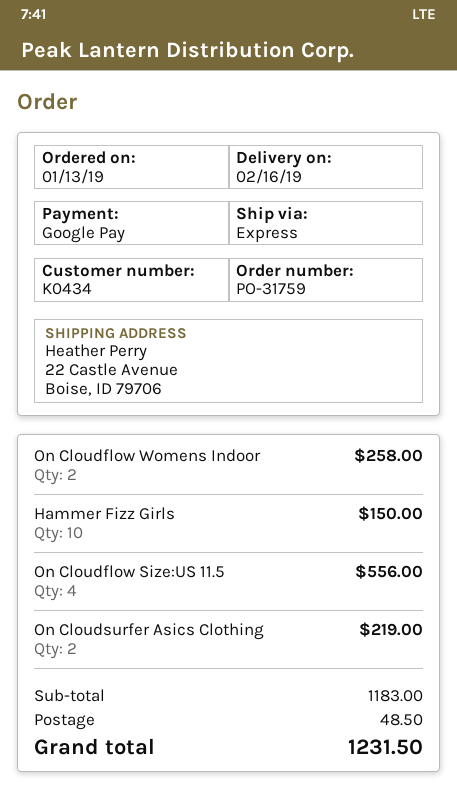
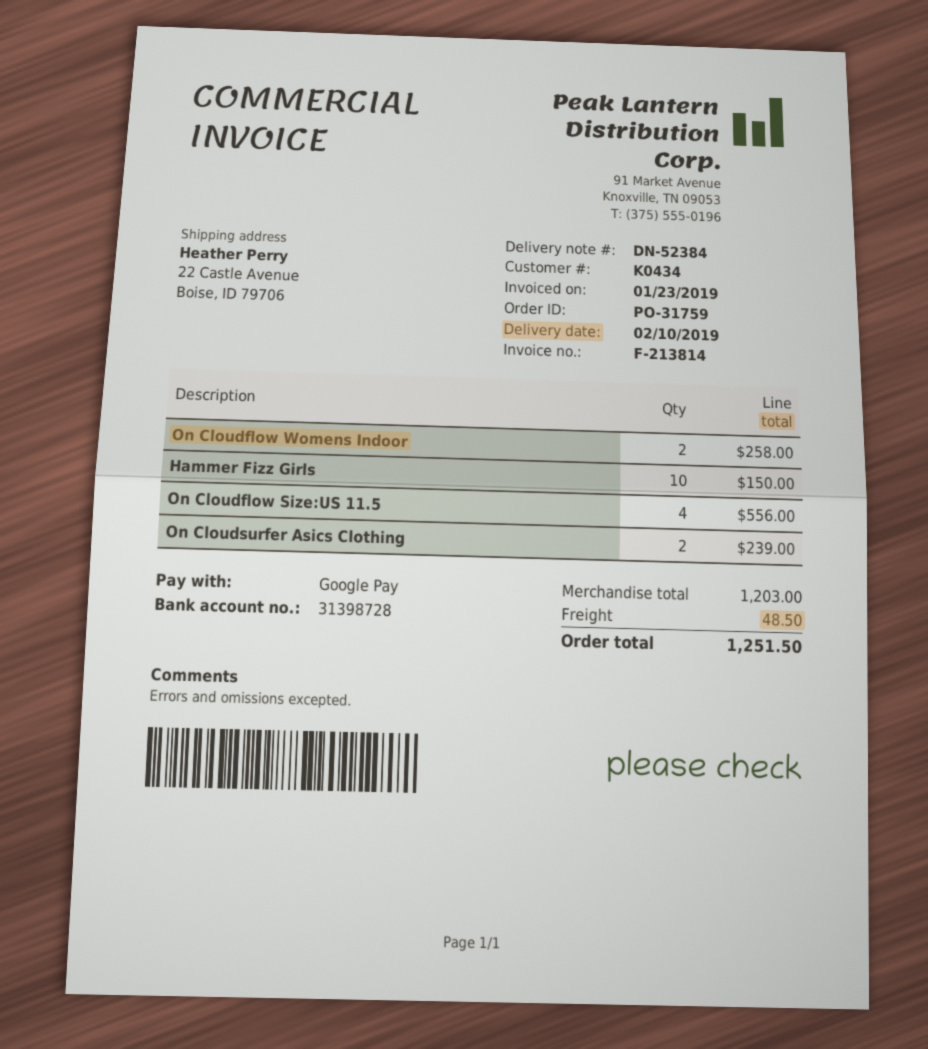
delivery date: 2019-02-16 -> 2019-02-10
On Cloudsurfer Asics Clothing: 2 for 219.00 -> 2 for 239.00
subtotal: 1183.00 -> 1203.00
total: 1231.50 -> 1251.50

